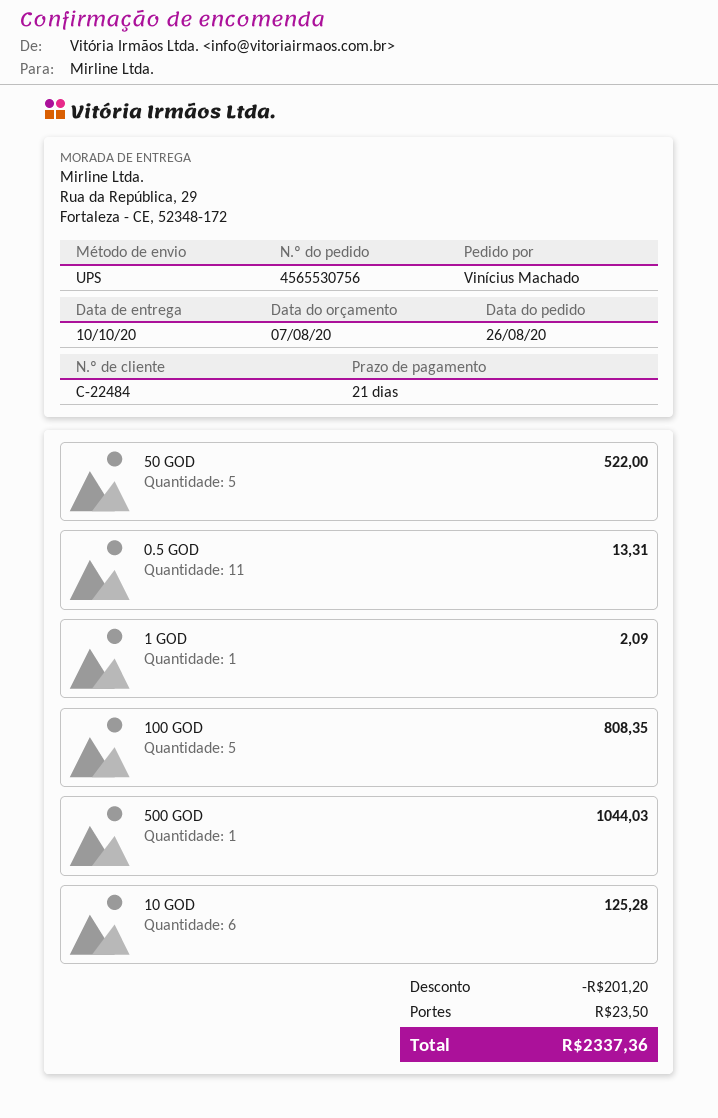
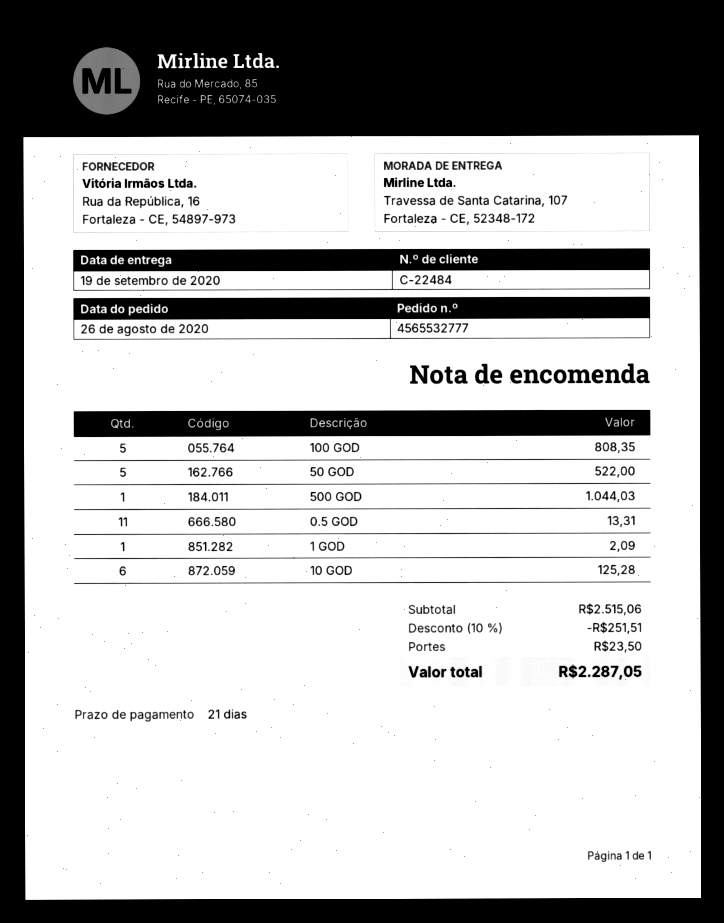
order number: 4565530756 -> 4565532777
delivery date: 2020-10-10 -> 2020-09-19
ship to: Rua da República, 29, Fortaleza - CE, 52348-172 -> Travessa de Santa Catarina, 107, Fortaleza - CE, 52348-172
discount: 201.20 -> 251.51
total: 2337.36 -> 2287.05

